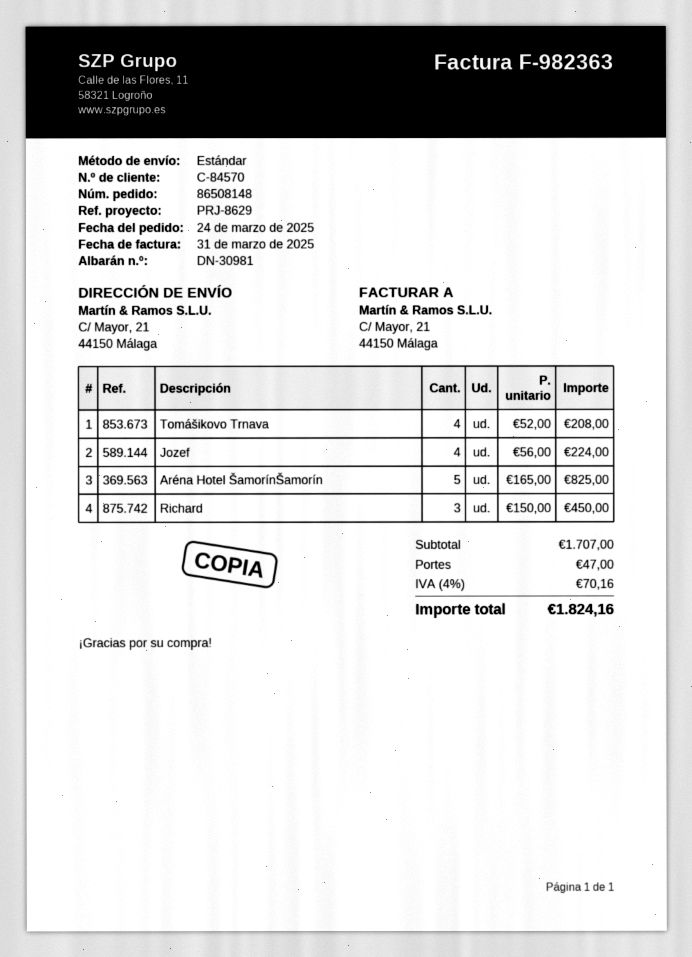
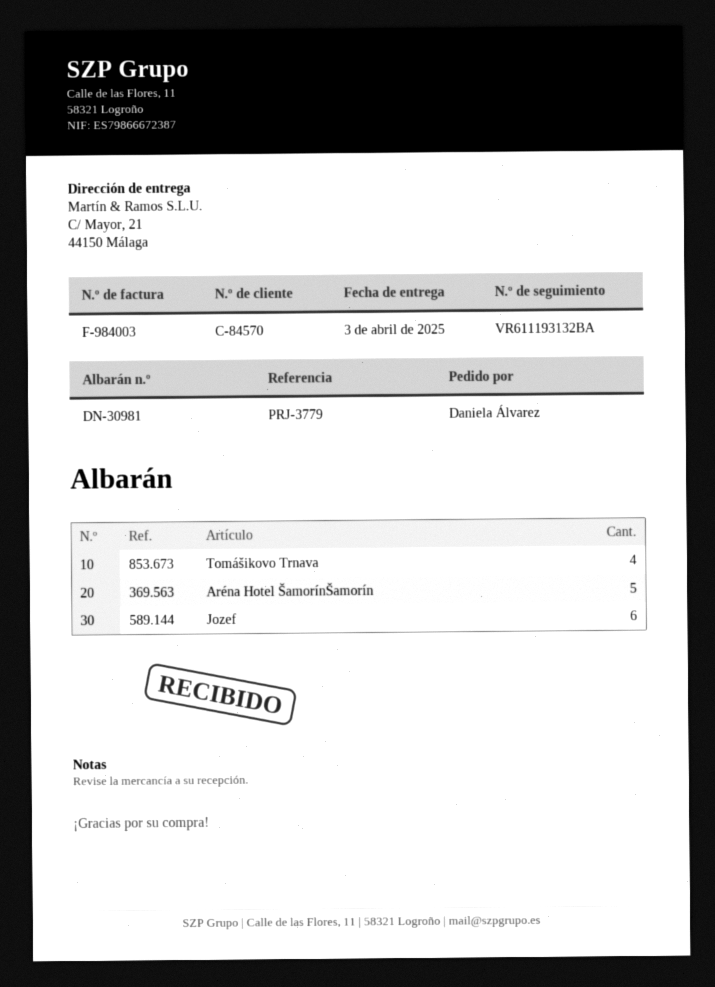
invoice number: F-982363 -> F-984003
reference: PRJ-8629 -> PRJ-3779
Jozef: 4 -> 6
Richard: 3 -> none

